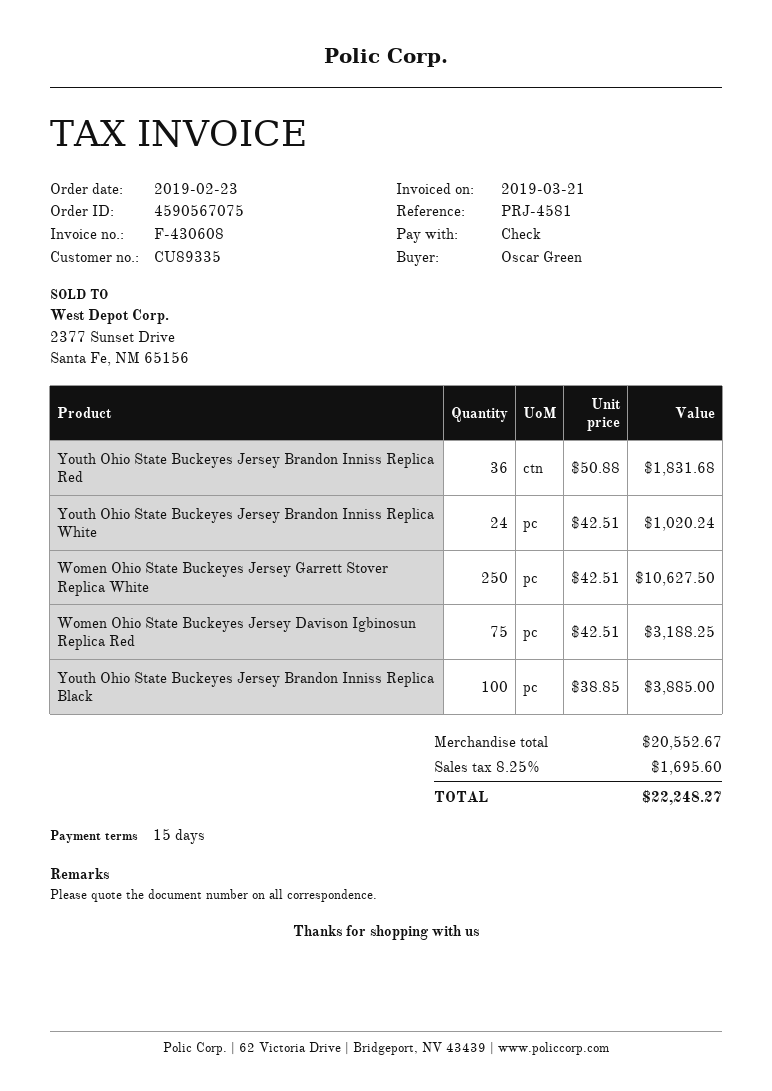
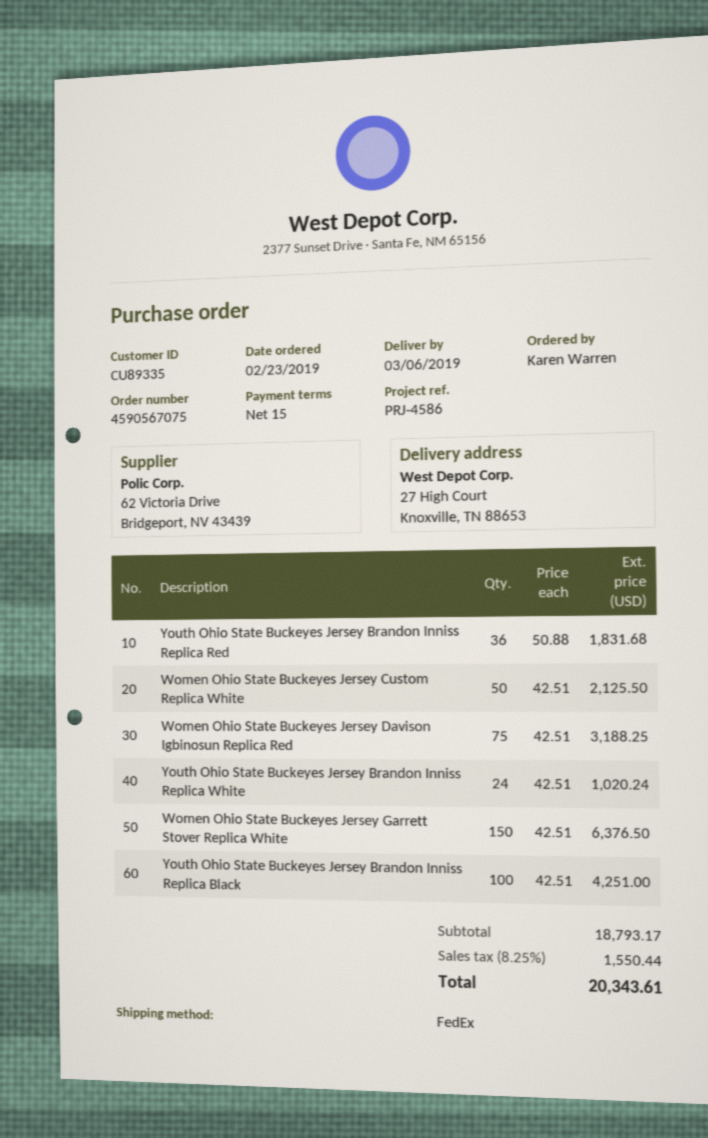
reference: PRJ-4581 -> PRJ-4586
ordered by: Oscar Green -> Karen Warren
Women Ohio State Buckeyes Jersey Garrett Stover Replica White: 250 x 42.51 = 10627.50 -> 150 x 42.51 = 6376.50
Youth Ohio State Buckeyes Jersey Brandon Inniss Replica Black: 100 x 38.85 = 3885.00 -> 100 x 42.51 = 4251.00
Women Ohio State Buckeyes Jersey Custom Replica White: none -> 50 x 42.51 = 2125.50
subtotal: 20552.67 -> 18793.17
tax: 8.25% = 1695.60 -> 8.25% = 1550.44
total: 22248.27 -> 20343.61

